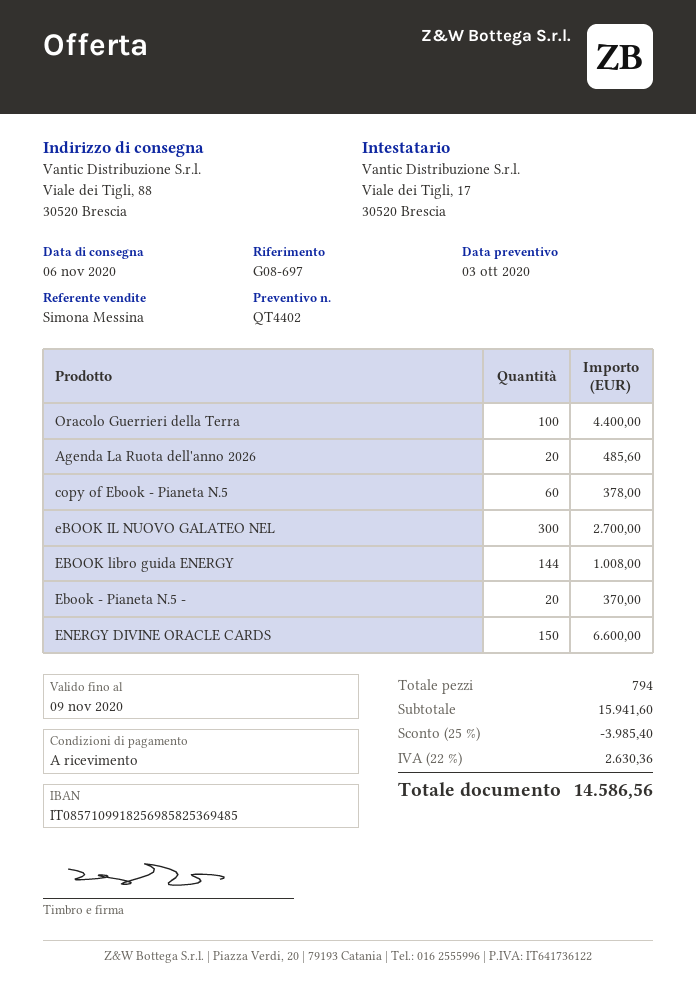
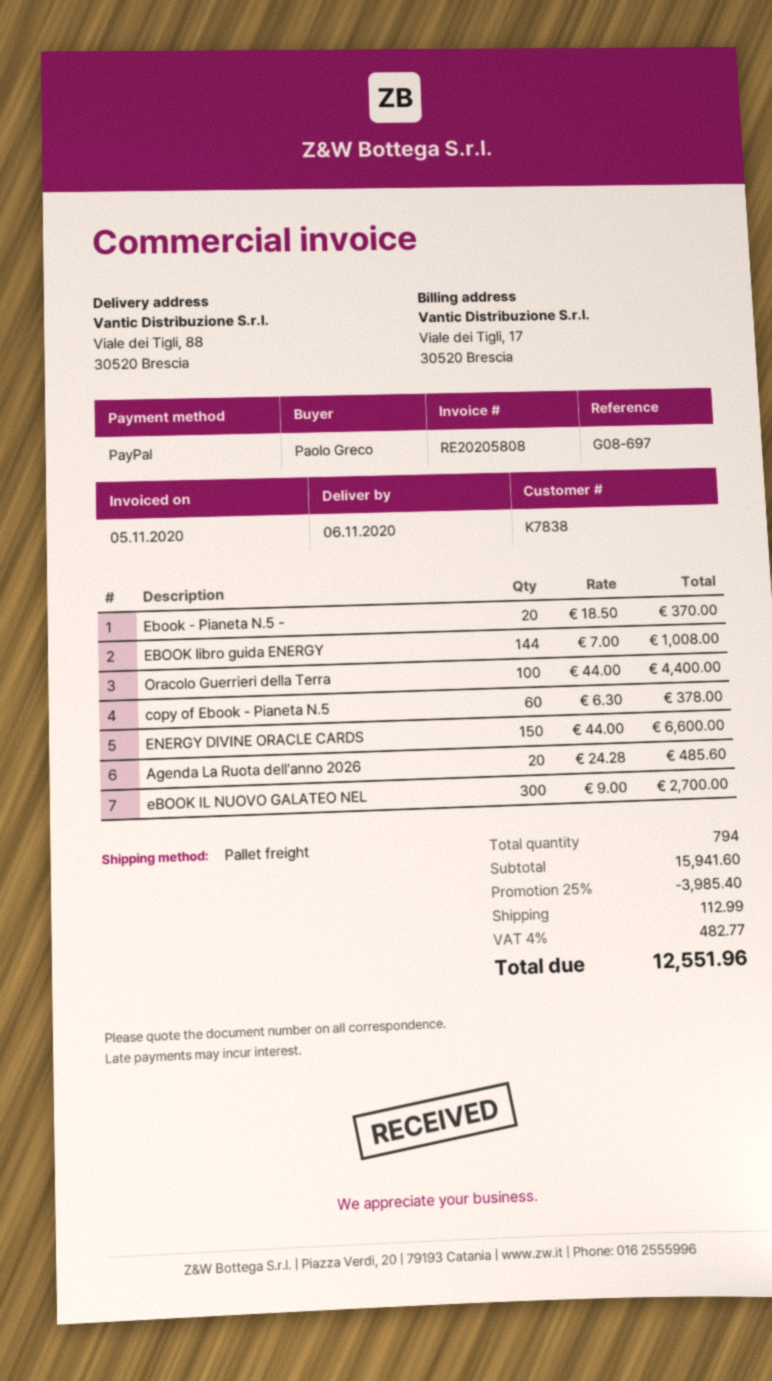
shipping: none -> 112.99
tax: 22% = 2630.36 -> 4% = 482.77
total: 14586.56 -> 12551.96

